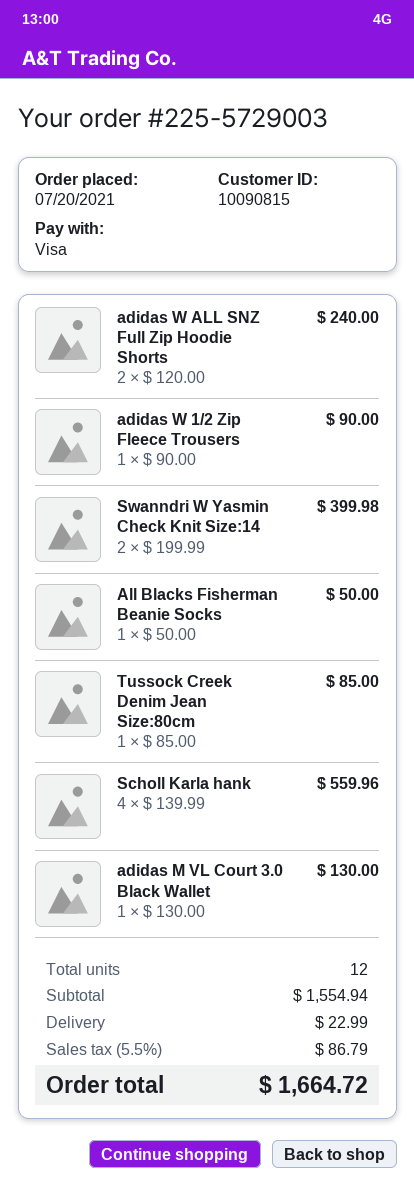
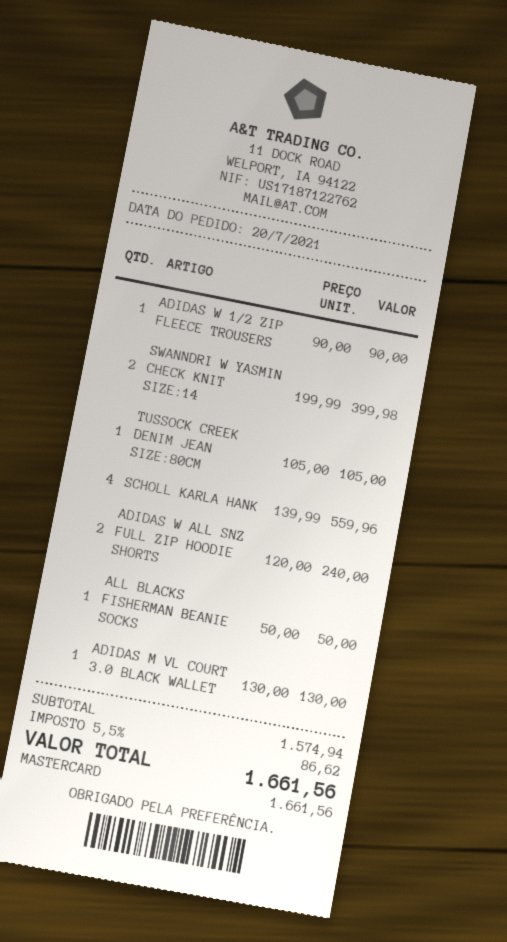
payment method: Visa -> Mastercard
Tussock Creek Denim Jean Size:80cm: 1 x 85.00 = 85.00 -> 1 x 105.00 = 105.00
subtotal: 1554.94 -> 1574.94
shipping: 22.99 -> none
tax: 5.5% = 86.79 -> 5.5% = 86.62
total: 1664.72 -> 1661.56

